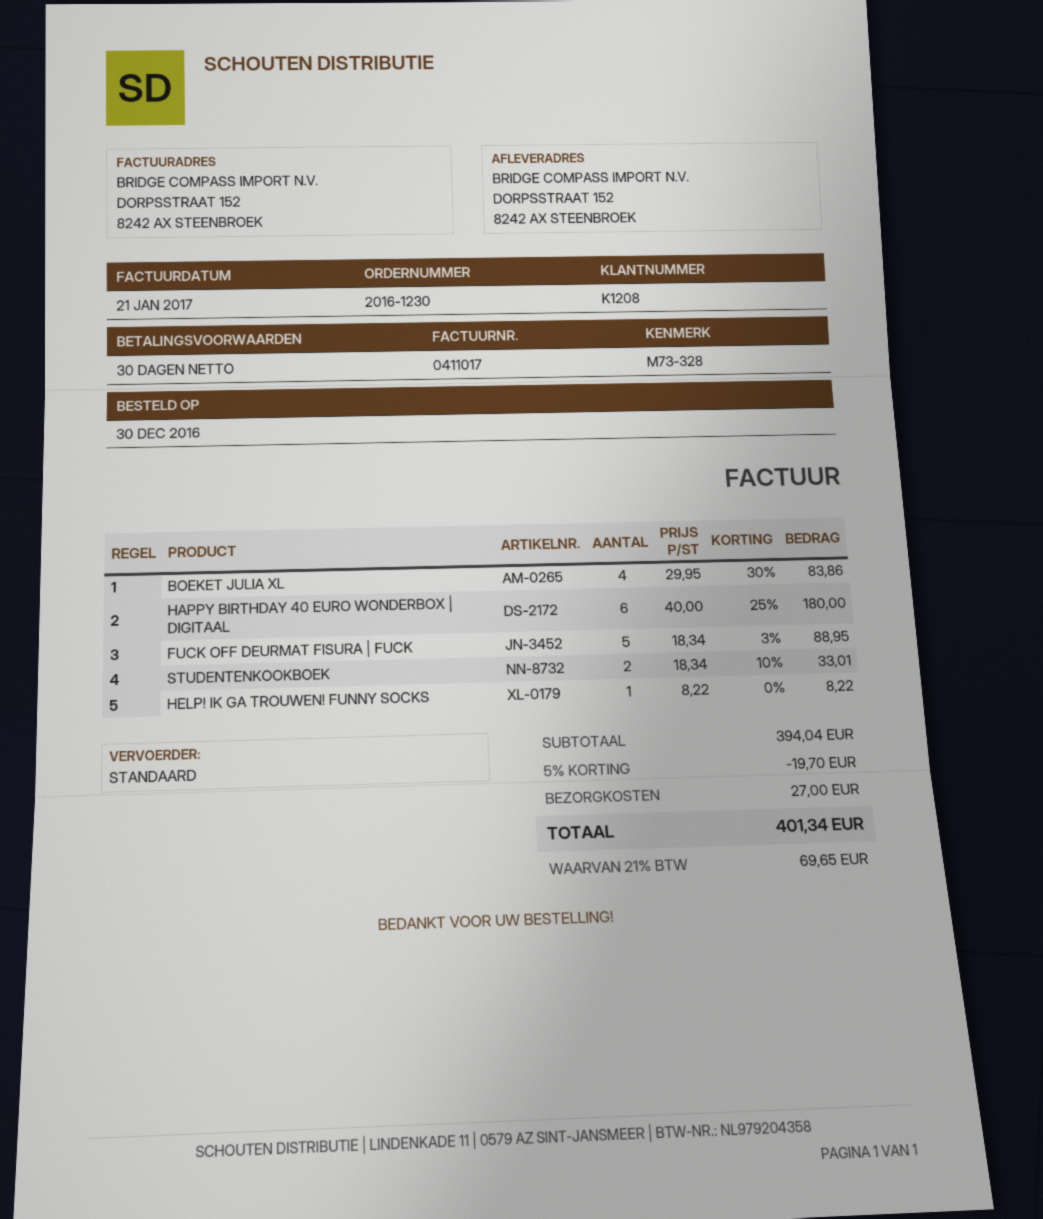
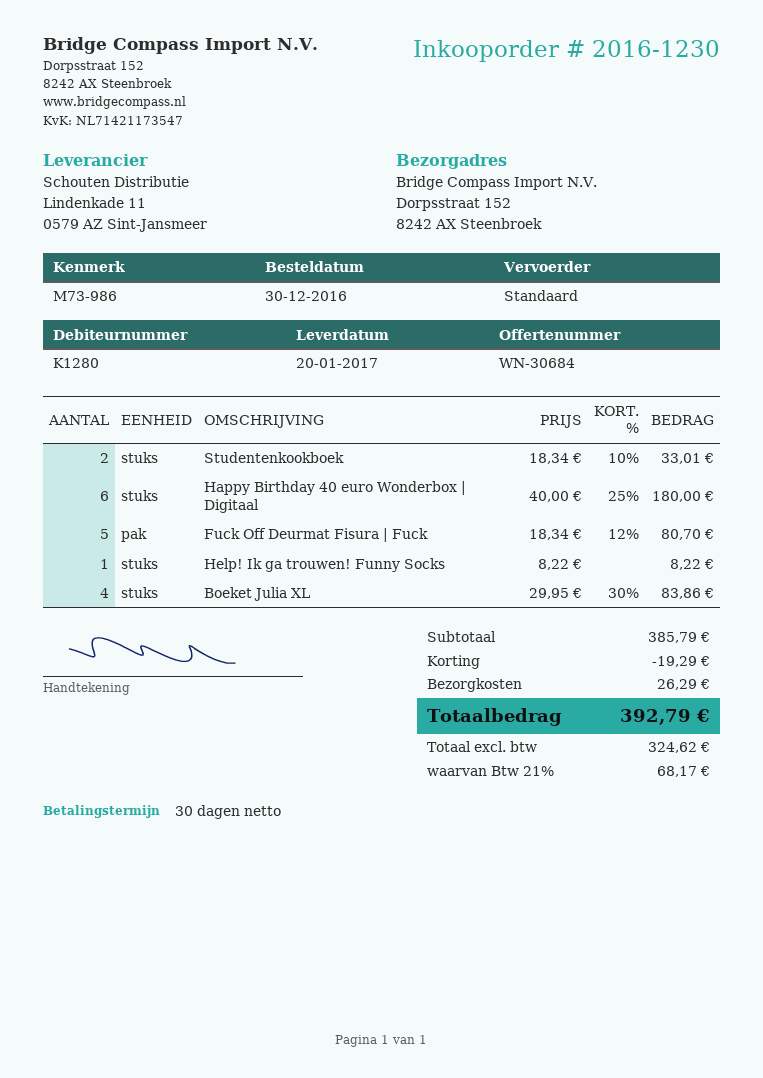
customer number: K1208 -> K1280
reference: M73-328 -> M73-986
FUCK OFF DEURMAT FISURA | FUCK: 5 x 18.34 - 3% = 88.95 -> 5 x 18.34 - 12% = 80.70
subtotal: 394.04 -> 385.79
discount: 19.70 -> 19.29
shipping: 27.00 -> 26.29
tax: 21% = 69.65 -> 21% = 68.17
total: 401.34 -> 392.79

